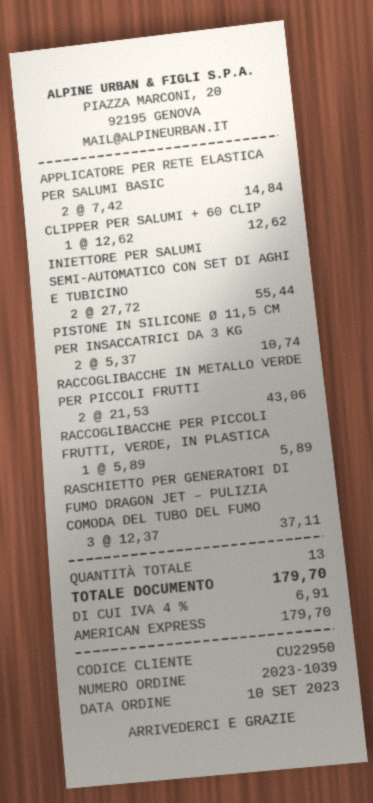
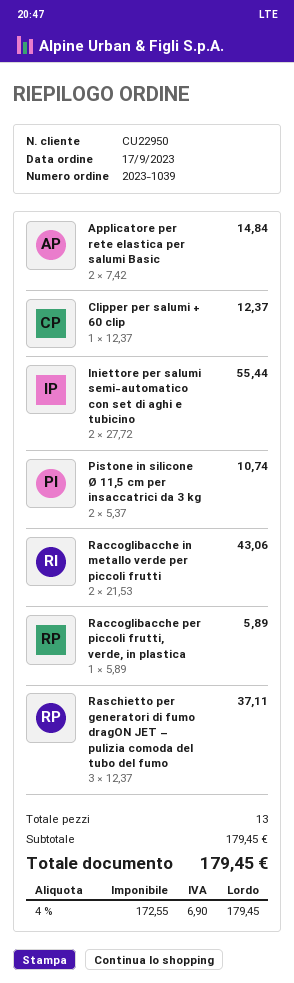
order date: 2023-09-10 -> 2023-09-17
CLIPPER PER SALUMI + 60 CLIP: 1 x 12.62 = 12.62 -> 1 x 12.37 = 12.37
tax: 4% = 6.91 -> 4% = 6.90
total: 179.70 -> 179.45

